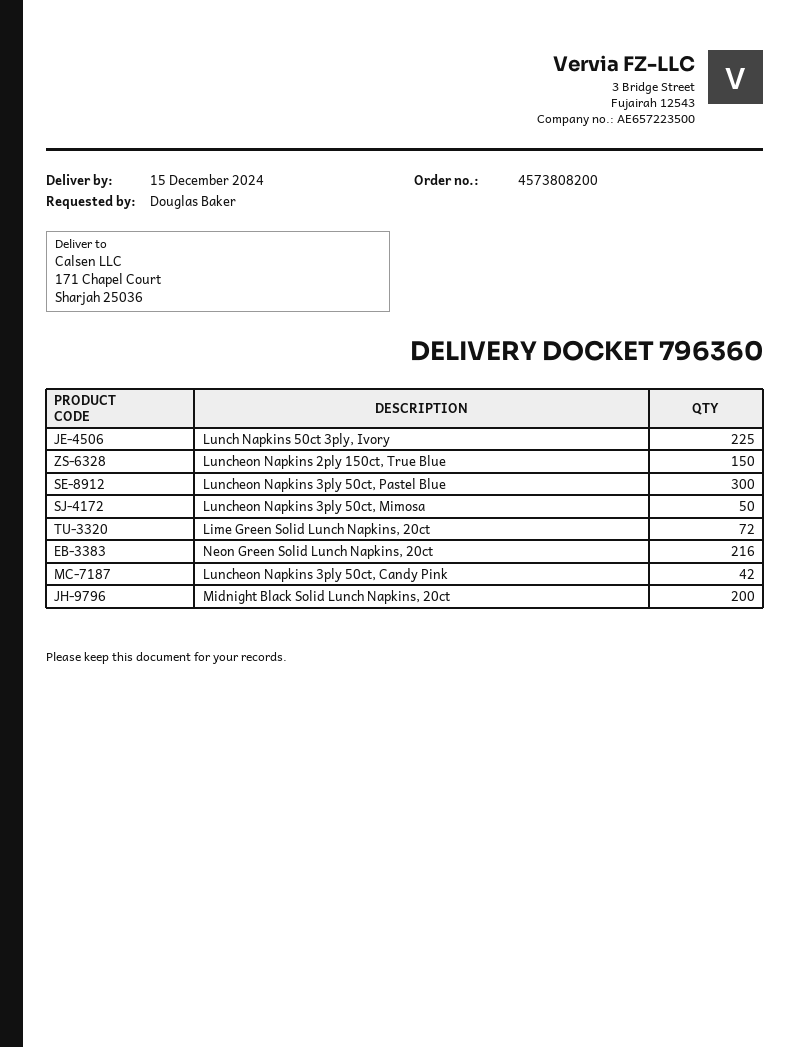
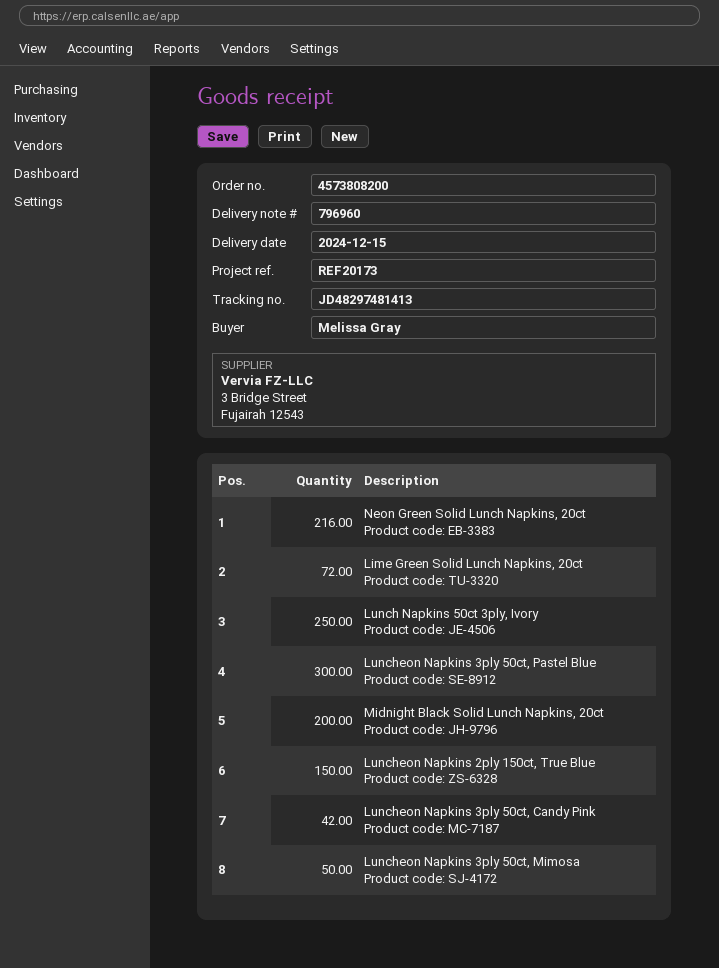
delivery note number: 796360 -> 796960
ordered by: Douglas Baker -> Melissa Gray
Lunch Napkins 50ct 3ply, Ivory: 225 -> 250

